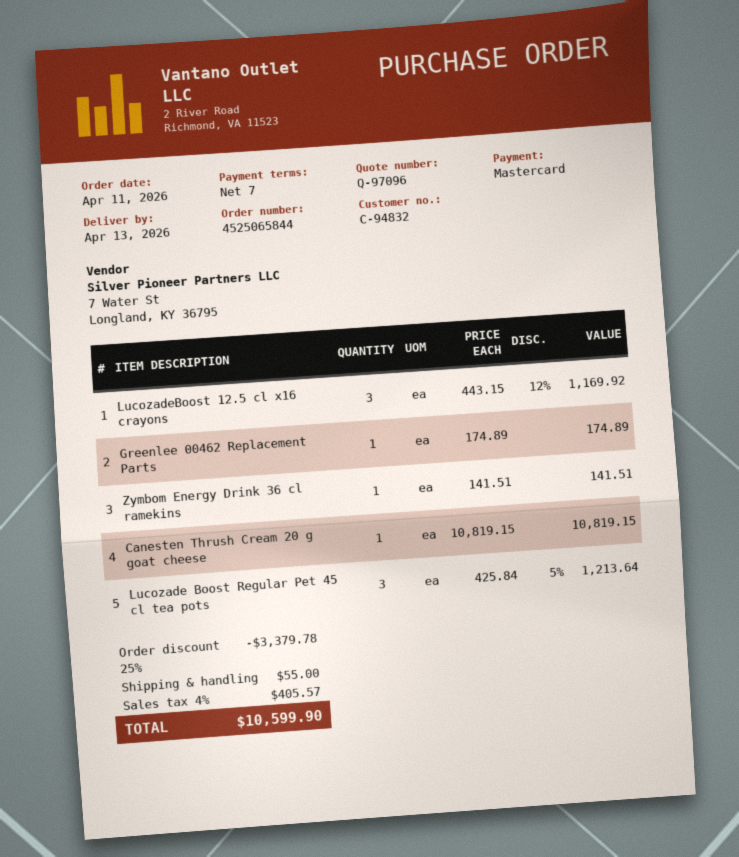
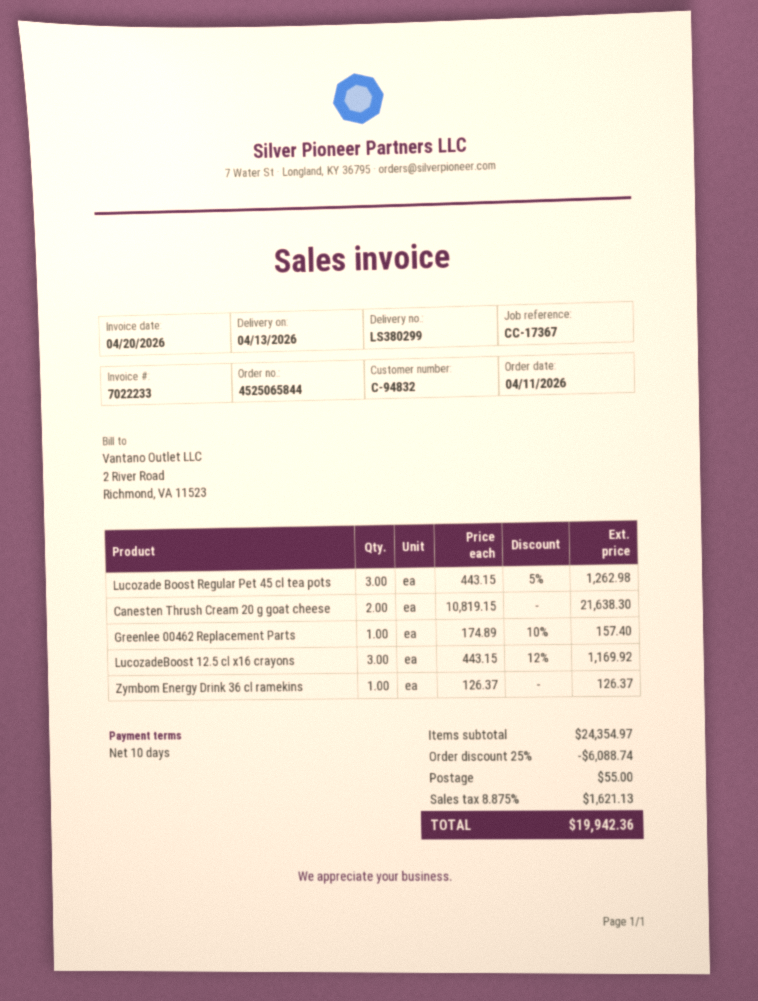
payment terms: 7 days -> 10 days
Greenlee 00462 Replacement Parts: 1 x 174.89 = 174.89 -> 1 x 174.89 - 10% = 157.40
Zymbom Energy Drink 36 cl ramekins: 1 x 141.51 = 141.51 -> 1 x 126.37 = 126.37
Canesten Thrush Cream 20 g goat cheese: 1 x 10819.15 = 10819.15 -> 2 x 10819.15 = 21638.30
Lucozade Boost Regular Pet 45 cl tea pots: 3 x 425.84 - 5% = 1213.64 -> 3 x 443.15 - 5% = 1262.98
discount: 25% = 3379.78 -> 25% = 6088.74
tax: 4% = 405.57 -> 8.875% = 1621.13
total: 10599.90 -> 19942.36

